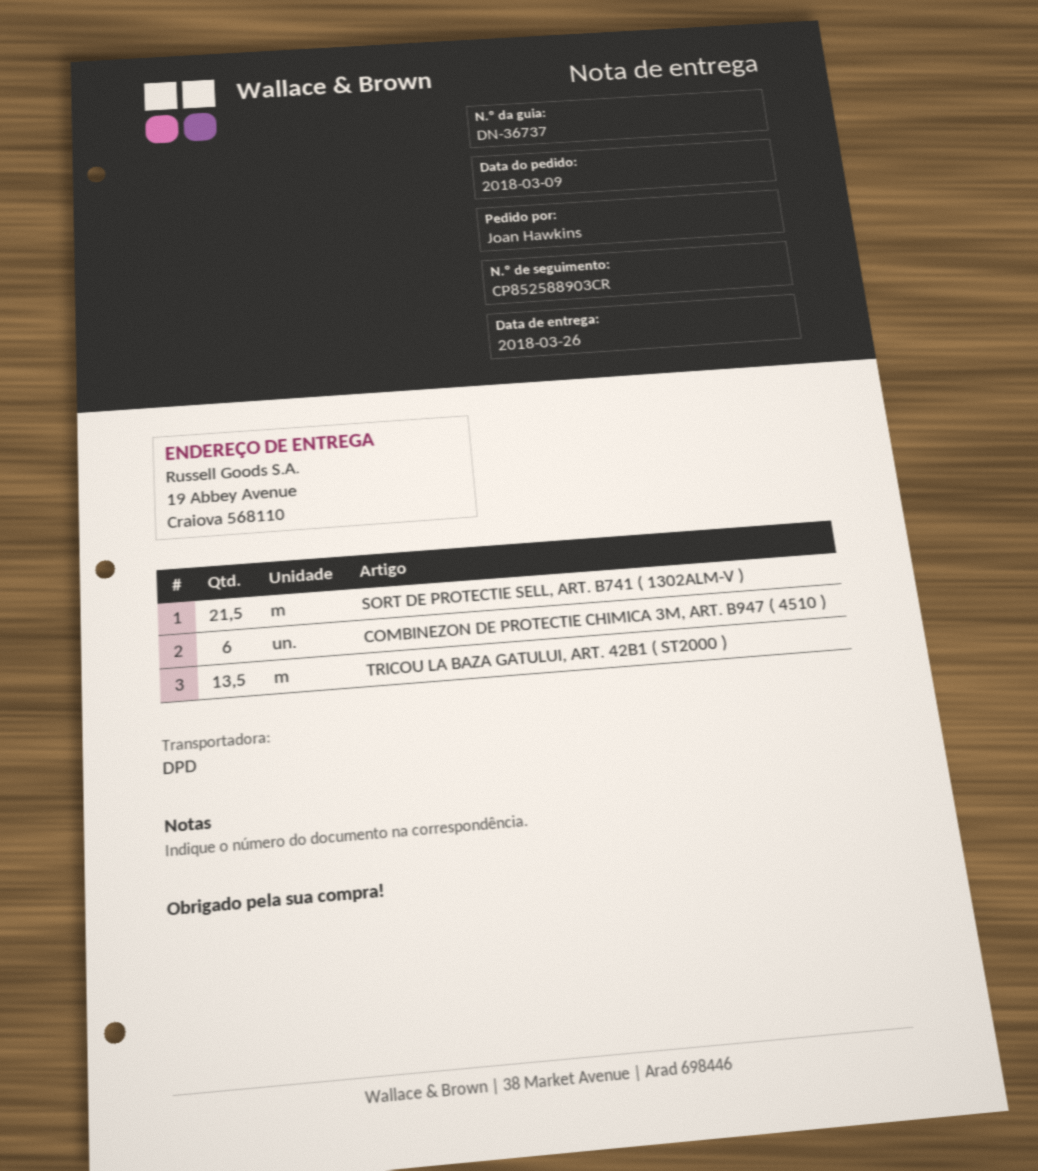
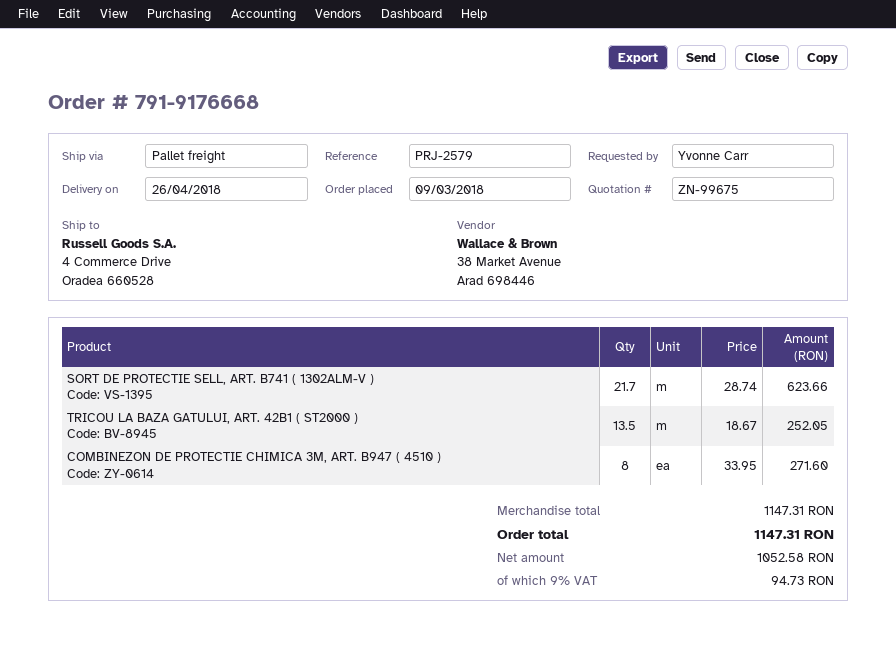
delivery date: 2018-03-26 -> 2018-04-26
ordered by: Joan Hawkins -> Yvonne Carr
shipping method: DPD -> pallet freight
ship to: 19 Abbey Avenue, Craiova 568110 -> 4 Commerce Drive, Oradea 660528
SORT DE PROTECTIE SELL, ART. B741 ( 1302ALM-V ): 21.5 -> 21.7
COMBINEZON DE PROTECTIE CHIMICA 3M, ART. B947 ( 4510 ): 6 -> 8

